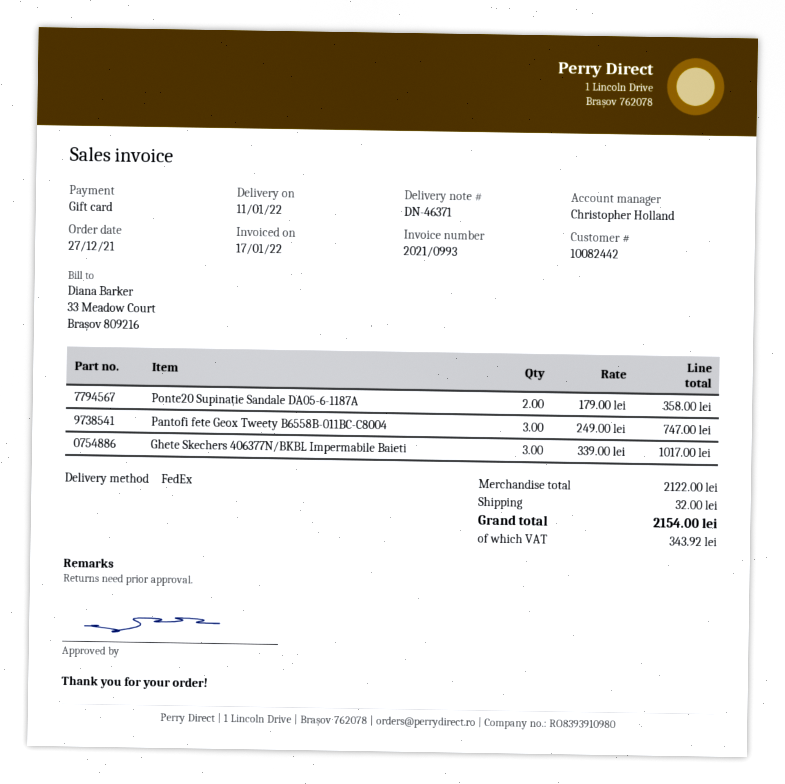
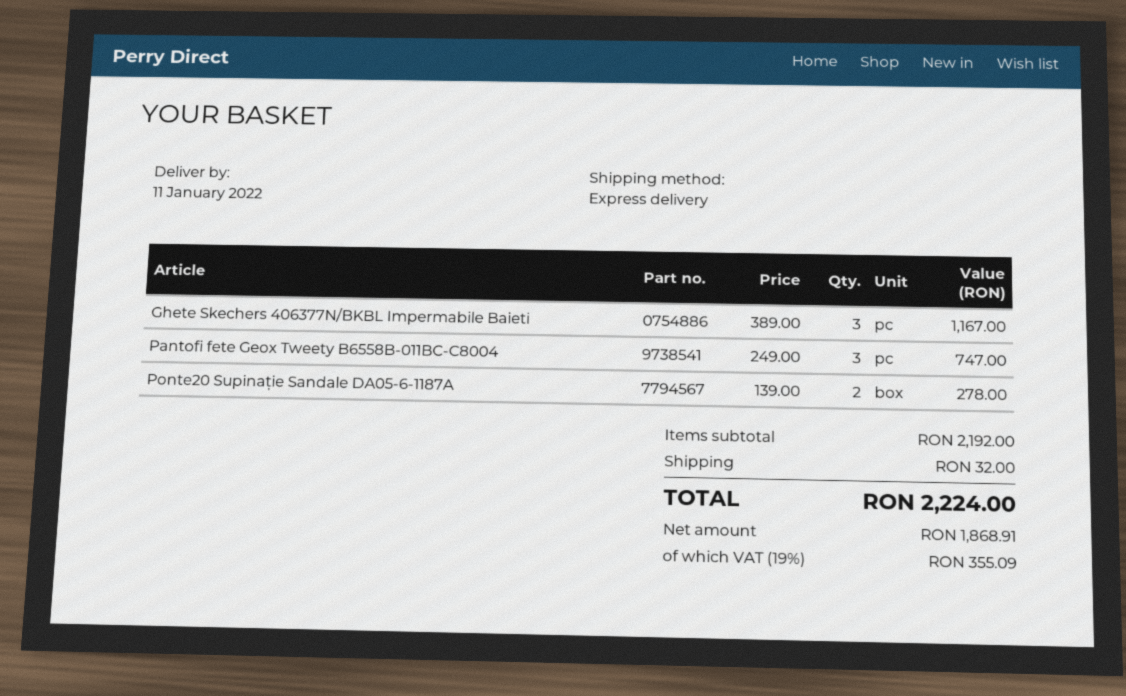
shipping method: FedEx -> express
Ponte20 Supinație Sandale DA05-6-1187A: 2 x 179.00 = 358.00 -> 2 x 139.00 = 278.00
Ghete Skechers 406377N/BKBL Impermabile Baieti: 3 x 339.00 = 1017.00 -> 3 x 389.00 = 1167.00
subtotal: 2122.00 -> 2192.00
tax: 343.92 -> 355.09
total: 2154.00 -> 2224.00

